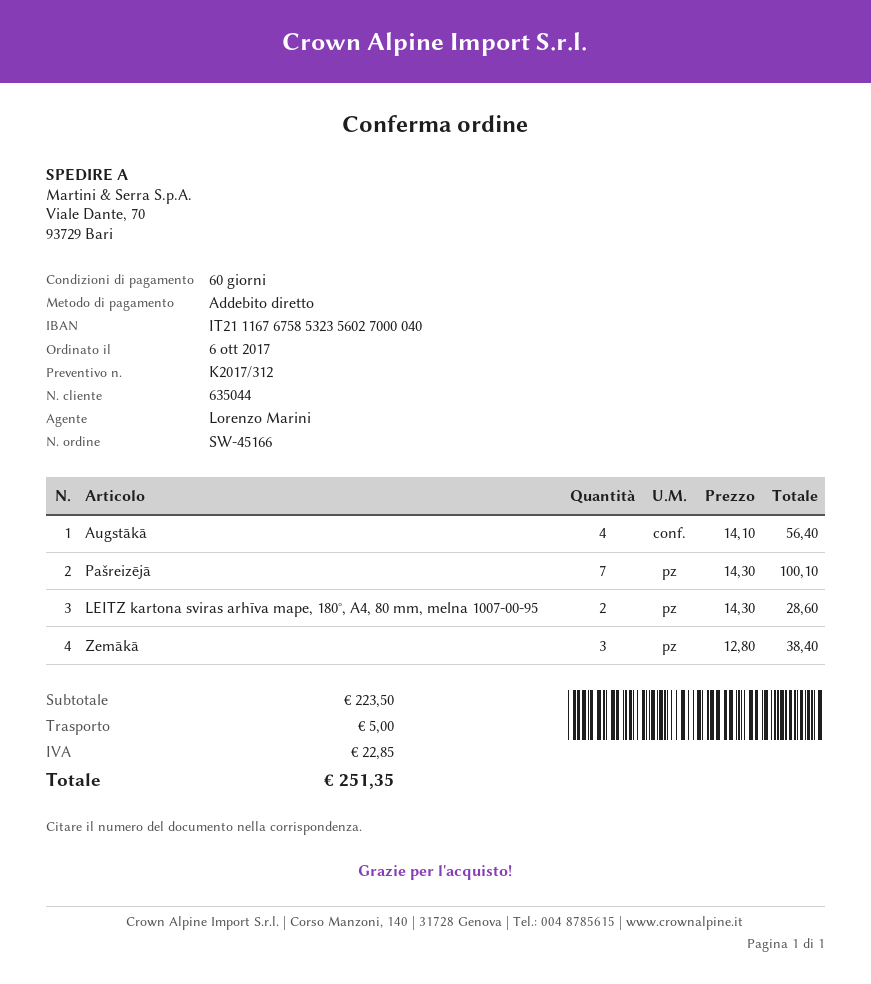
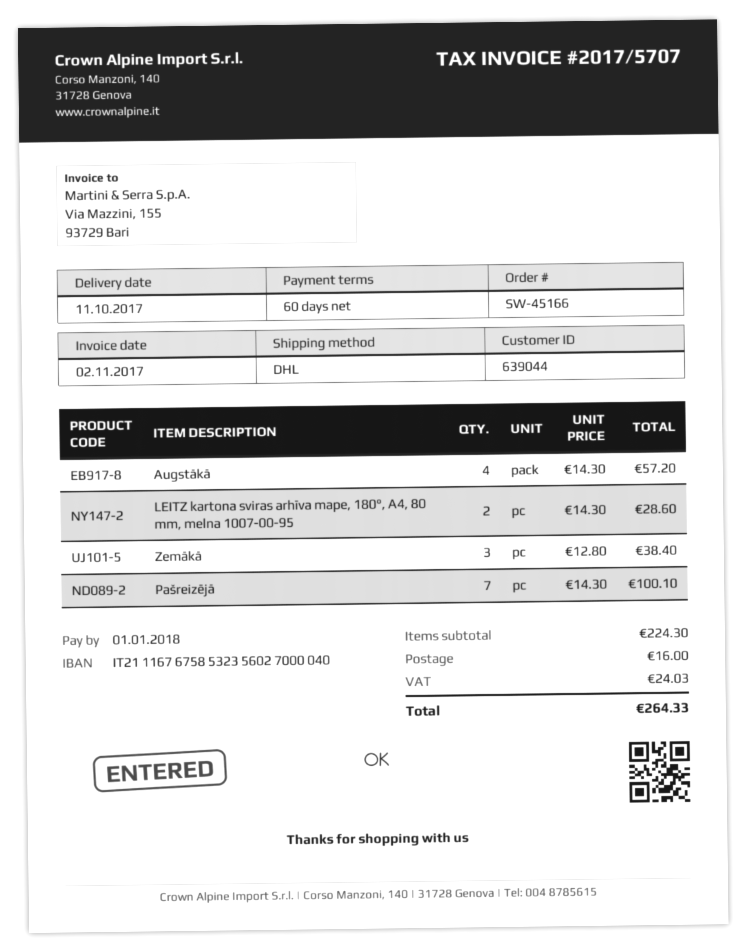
customer number: 635044 -> 639044
Augstākā: 4 x 14.10 = 56.40 -> 4 x 14.30 = 57.20
subtotal: 223.50 -> 224.30
shipping: 5.00 -> 16.00
tax: 22.85 -> 24.03
total: 251.35 -> 264.33

